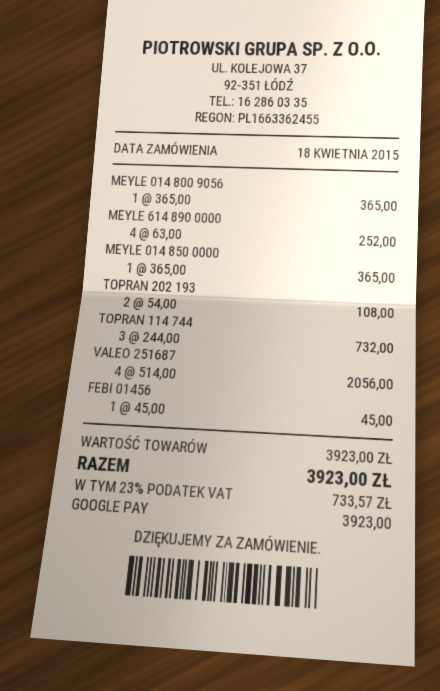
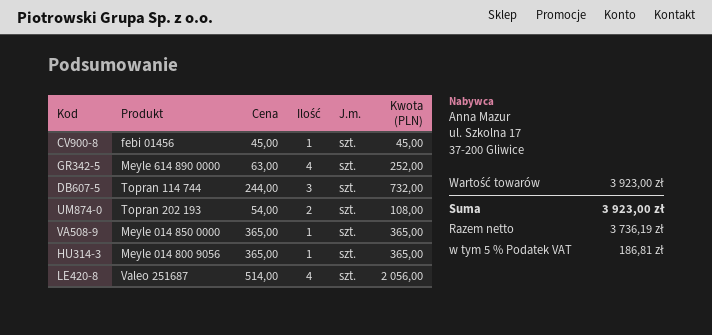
tax: 23% = 733.57 -> 5% = 186.81

